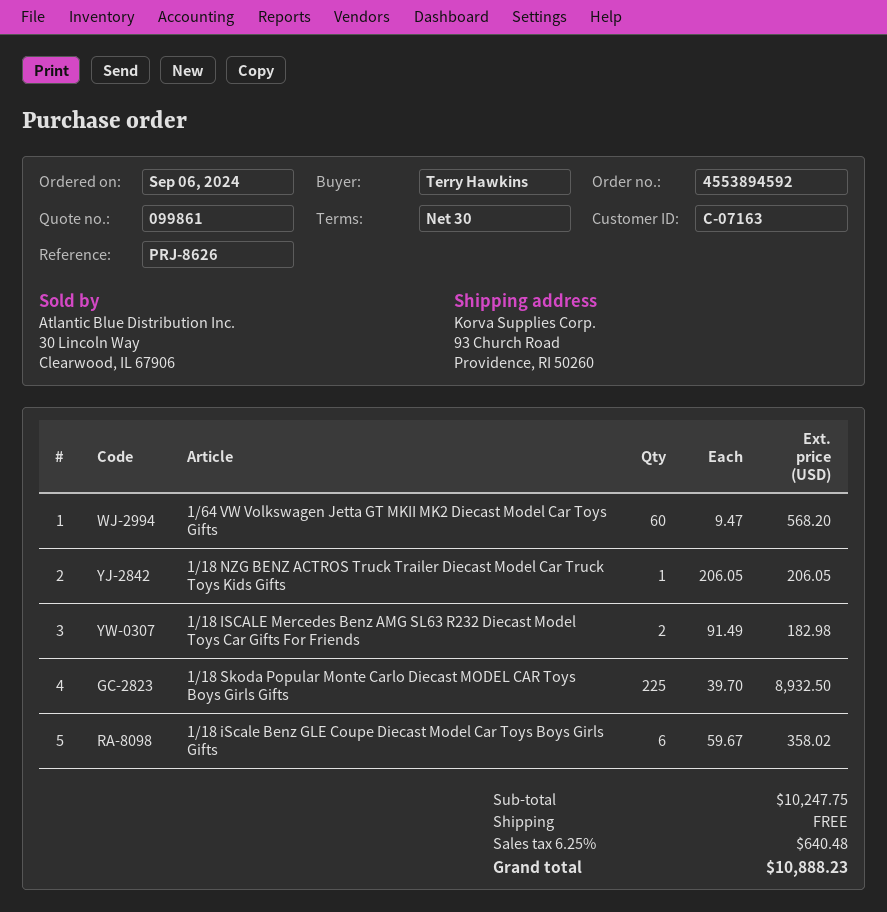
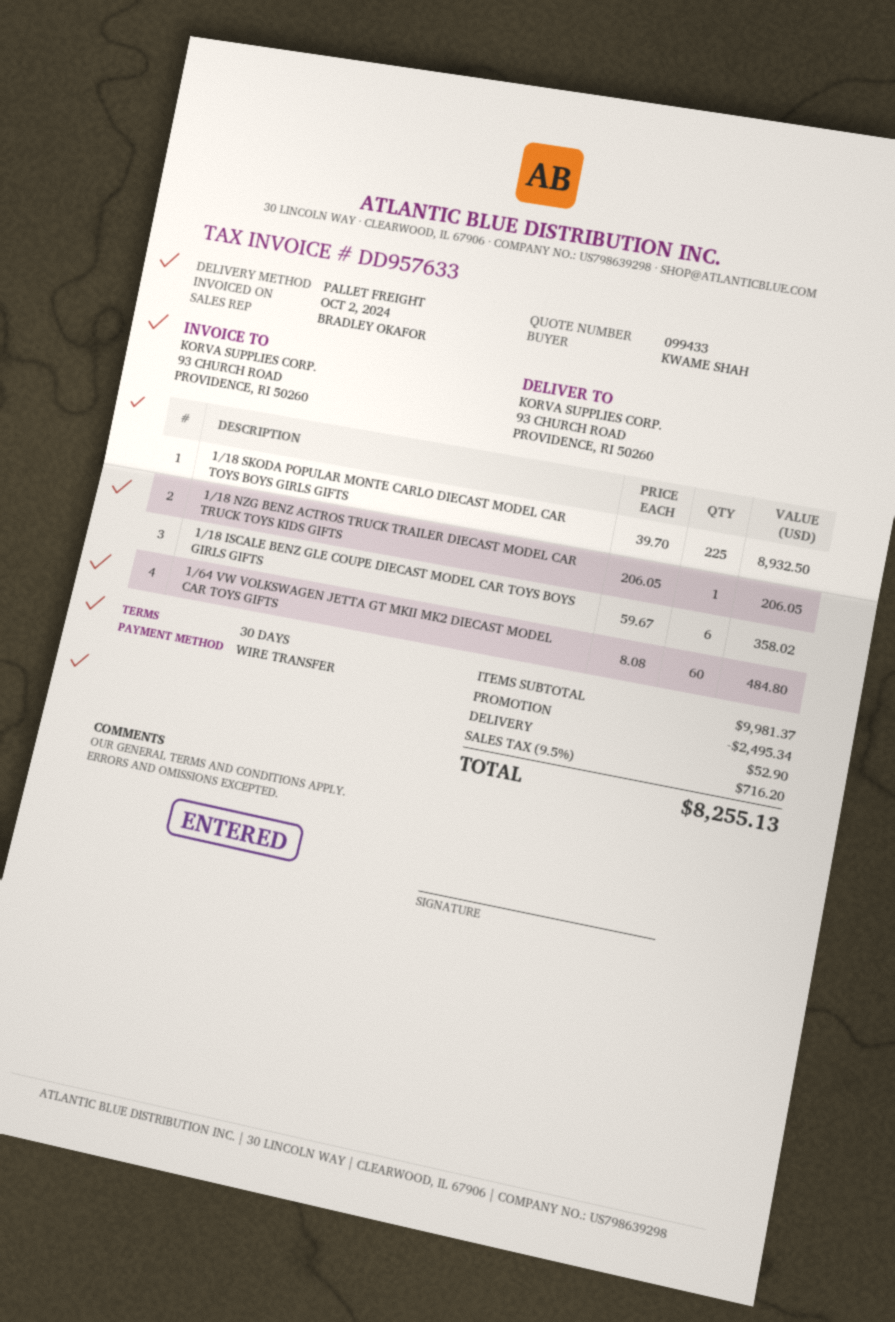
quote number: 099861 -> 099433
ordered by: Terry Hawkins -> KWAME SHAH
1/64 VW Volkswagen Jetta GT MKII MK2 Diecast Model Car Toys Gifts: 60 x 9.47 = 568.20 -> 60 x 8.08 = 484.80
1/18 ISCALE Mercedes Benz AMG SL63 R232 Diecast Model Toys Car Gifts For Friends: 2 x 91.49 = 182.98 -> none
subtotal: 10247.75 -> 9981.37
discount: none -> 2495.34
shipping: 0.00 -> 52.90
tax: 6.25% = 640.48 -> 9.5% = 716.20
total: 10888.23 -> 8255.13

